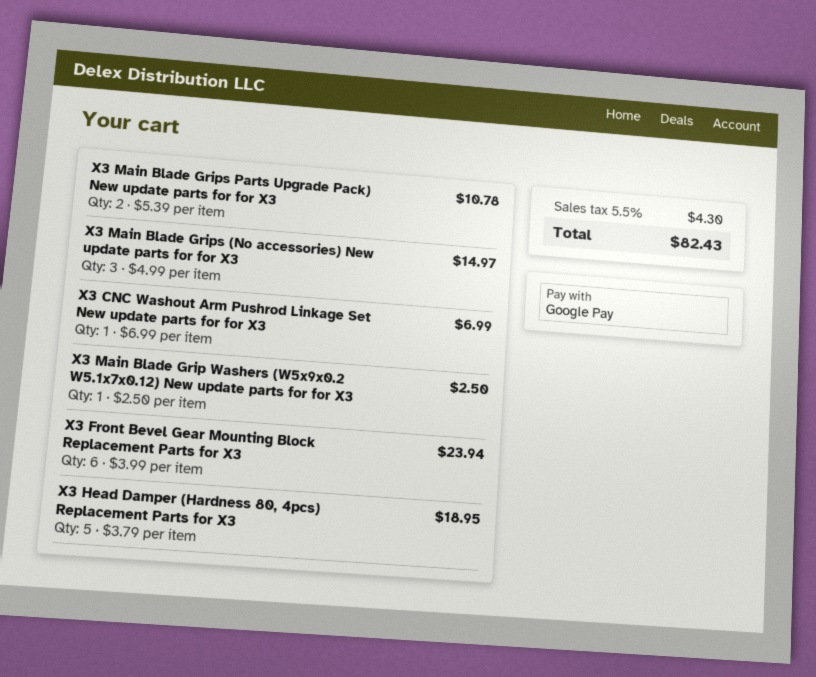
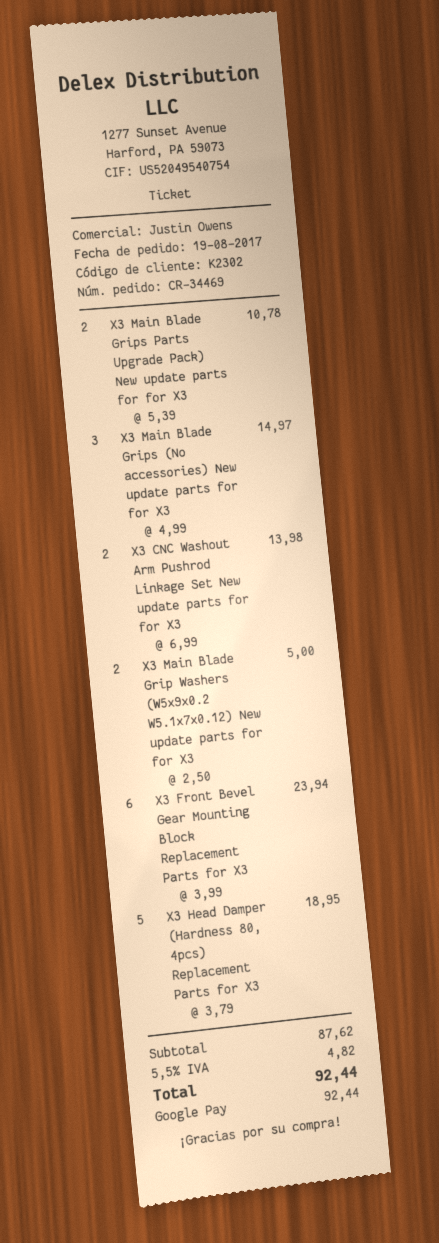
X3 CNC Washout Arm Pushrod Linkage Set New update parts for for X3: 1 x 6.99 = 6.99 -> 2 x 6.99 = 13.98
X3 Main Blade Grip Washers (W5x9x0.2 W5.1x7x0.12) New update parts for for X3: 1 x 2.50 = 2.50 -> 2 x 2.50 = 5.00
tax: 5.5% = 4.30 -> 5.5% = 4.82
total: 82.43 -> 92.44

